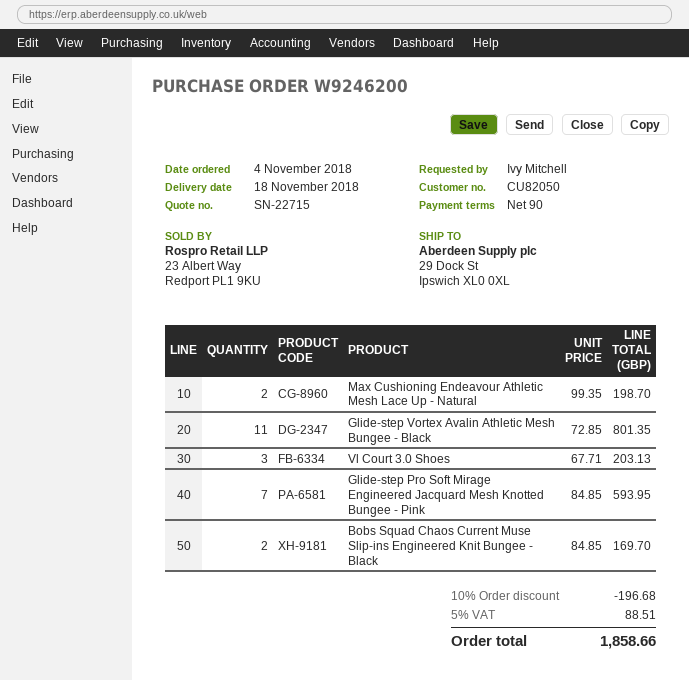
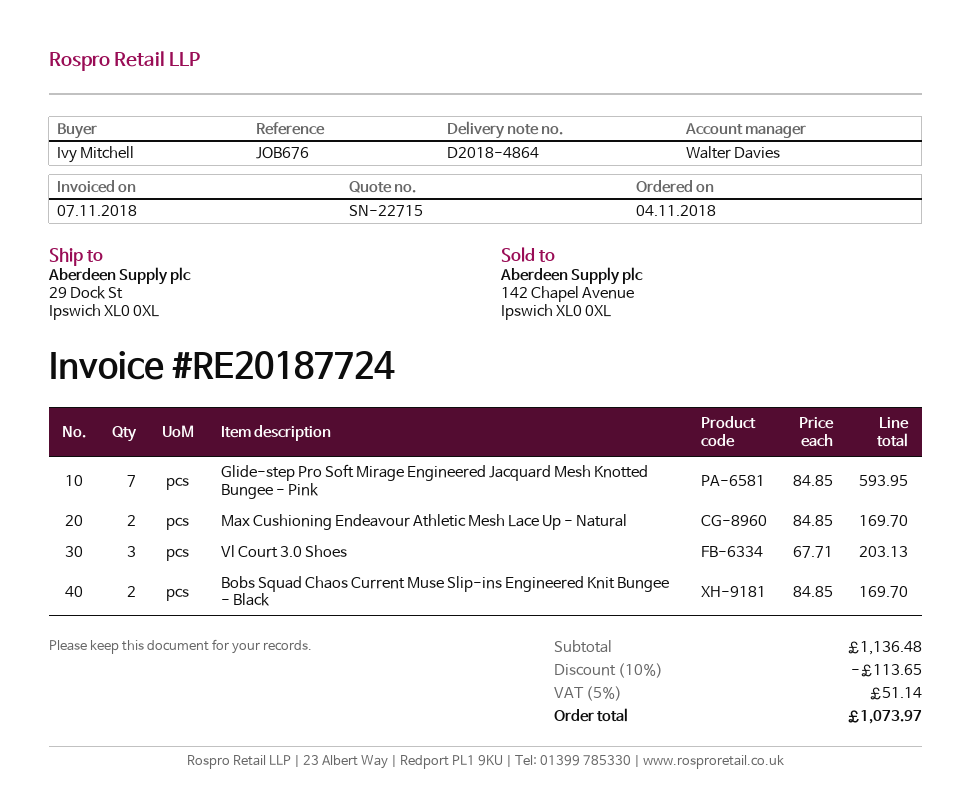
Max Cushioning Endeavour Athletic Mesh Lace Up - Natural: 2 x 99.35 = 198.70 -> 2 x 84.85 = 169.70
Glide-step Vortex Avalin Athletic Mesh Bungee - Black: 11 x 72.85 = 801.35 -> none
discount: 10% = 196.68 -> 10% = 113.65
tax: 5% = 88.51 -> 5% = 51.14
total: 1858.66 -> 1073.97

